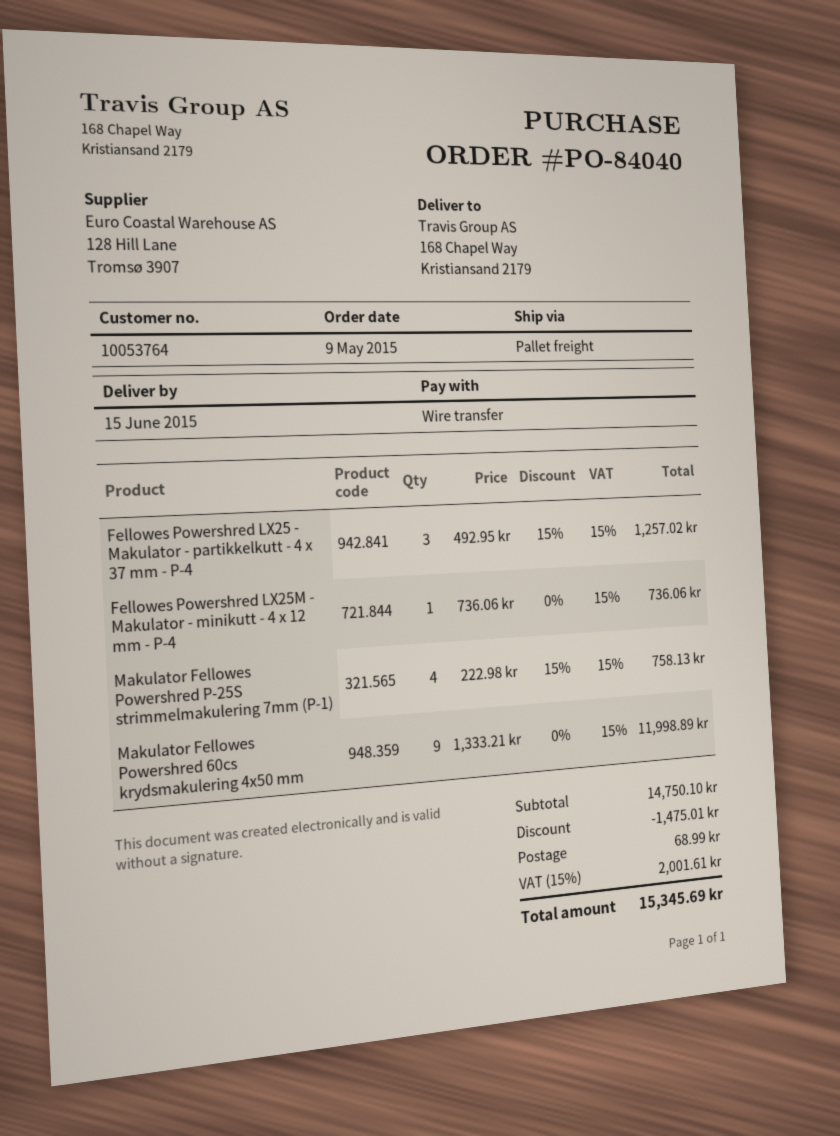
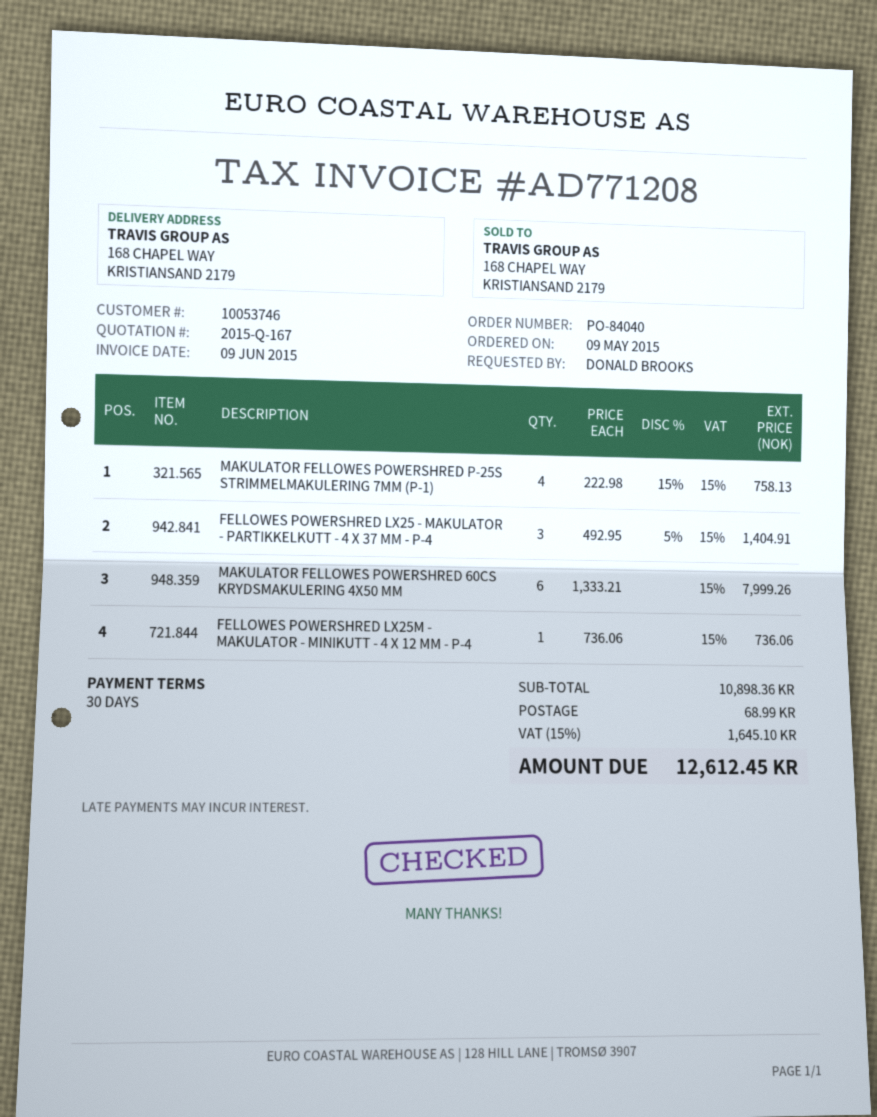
customer number: 10053764 -> 10053746
Fellowes Powershred LX25 - Makulator - partikkelkutt - 4 x 37 mm - P-4: 3 x 492.95 - 15% = 1257.02 -> 3 x 492.95 - 5% = 1404.91
Makulator Fellowes Powershred 60cs krydsmakulering 4x50 mm: 9 x 1333.21 = 11998.89 -> 6 x 1333.21 = 7999.26
subtotal: 14750.10 -> 10898.36
discount: 1475.01 -> none
tax: 15% = 2001.61 -> 15% = 1645.10
total: 15345.69 -> 12612.45

